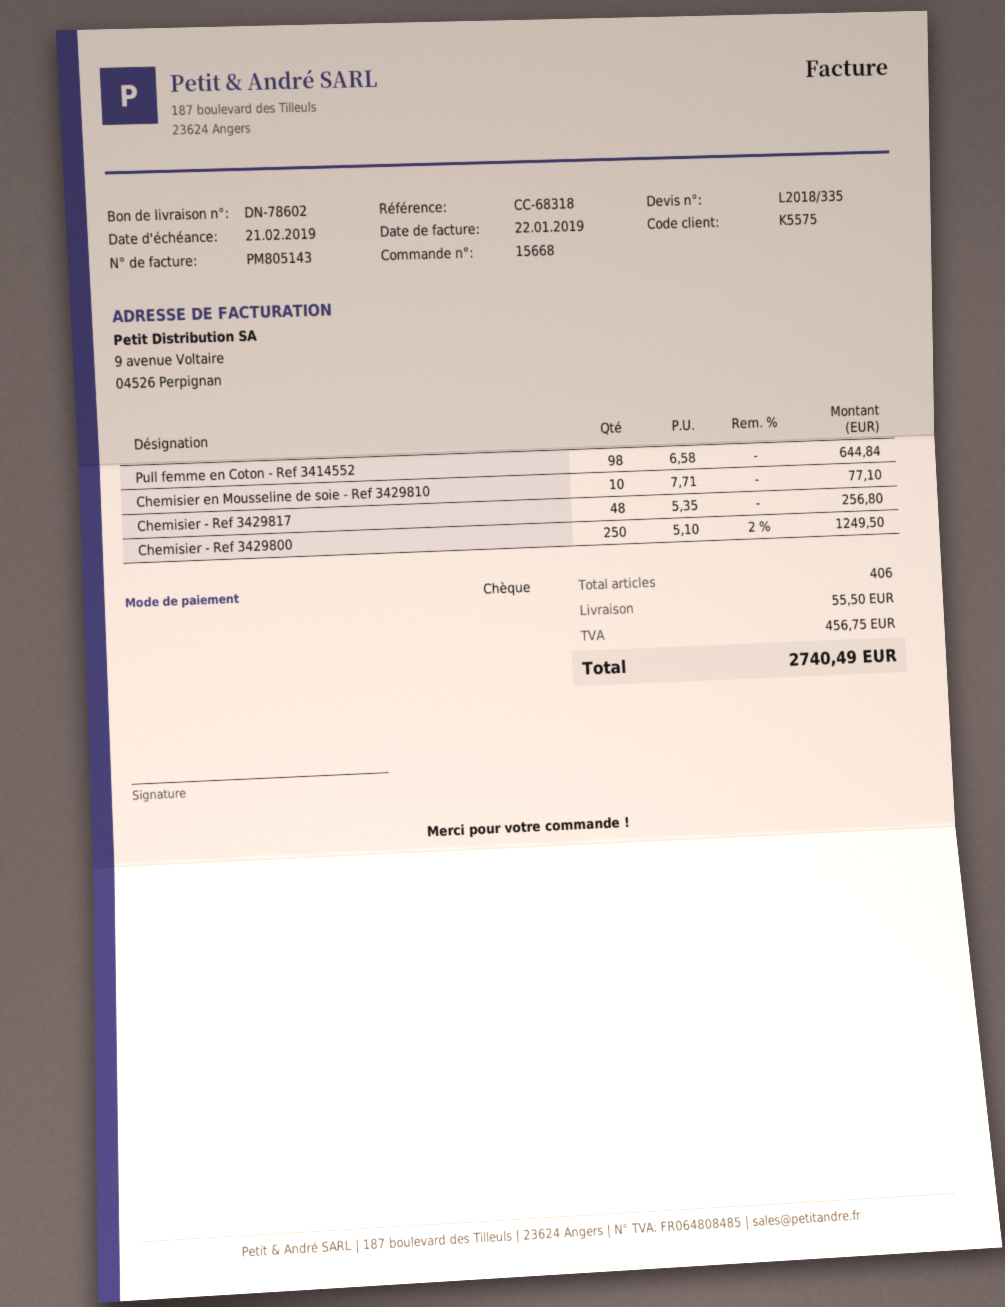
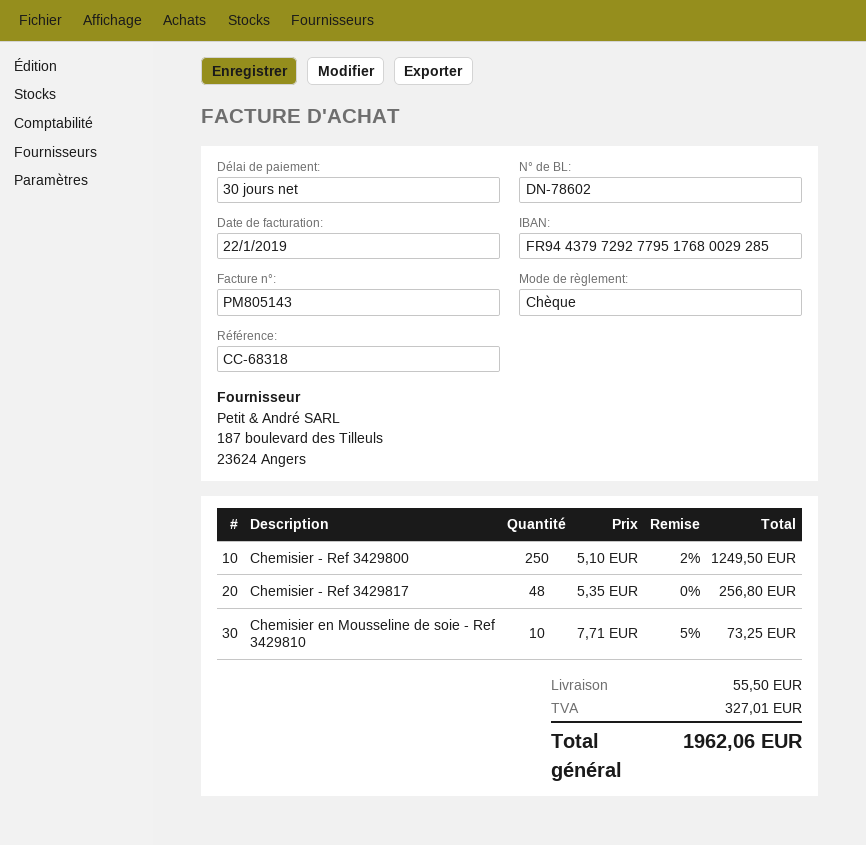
Pull femme en Coton - Ref 3414552: 98 x 6.58 = 644.84 -> none
Chemisier en Mousseline de soie - Ref 3429810: 10 x 7.71 = 77.10 -> 10 x 7.71 - 5% = 73.25
tax: 456.75 -> 327.01
total: 2740.49 -> 1962.06

